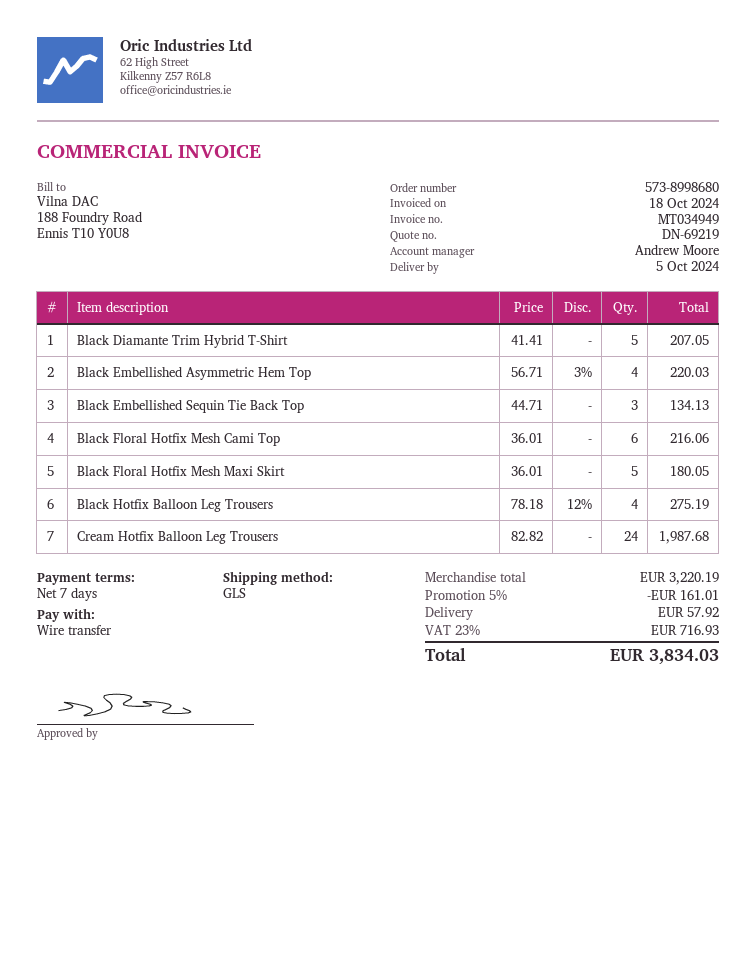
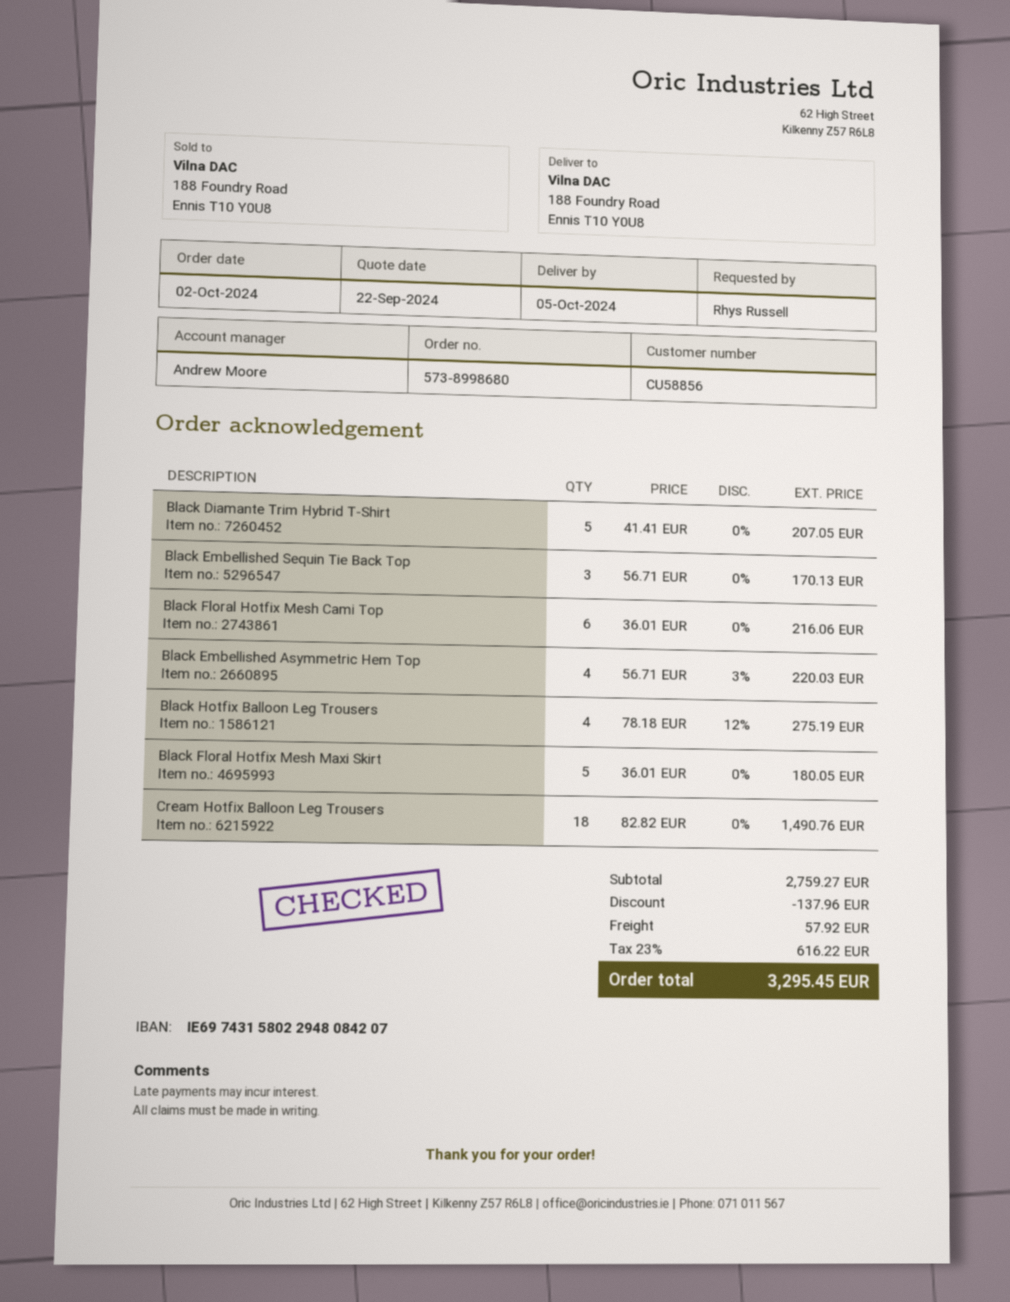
Black Embellished Sequin Tie Back Top: 3 x 44.71 = 134.13 -> 3 x 56.71 = 170.13
Cream Hotfix Balloon Leg Trousers: 24 x 82.82 = 1987.68 -> 18 x 82.82 = 1490.76
subtotal: 3220.19 -> 2759.27
discount: 161.01 -> 137.96
tax: 23% = 716.93 -> 23% = 616.22
total: 3834.03 -> 3295.45

